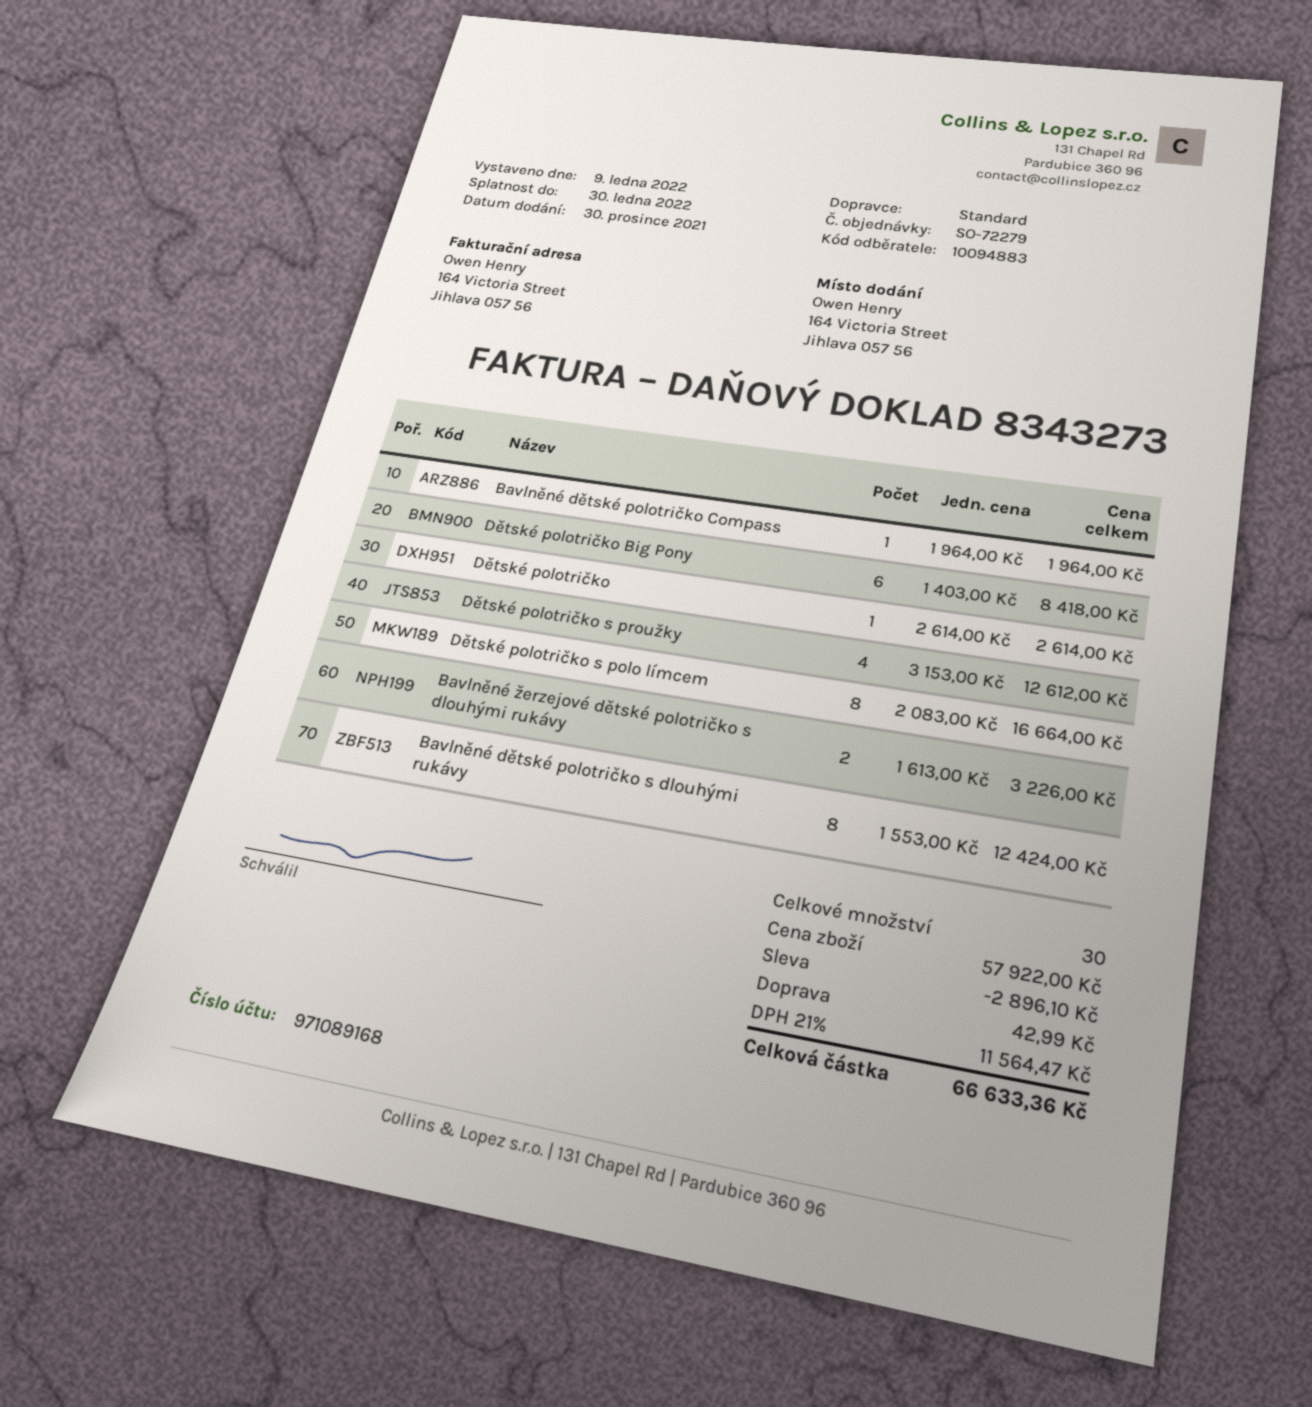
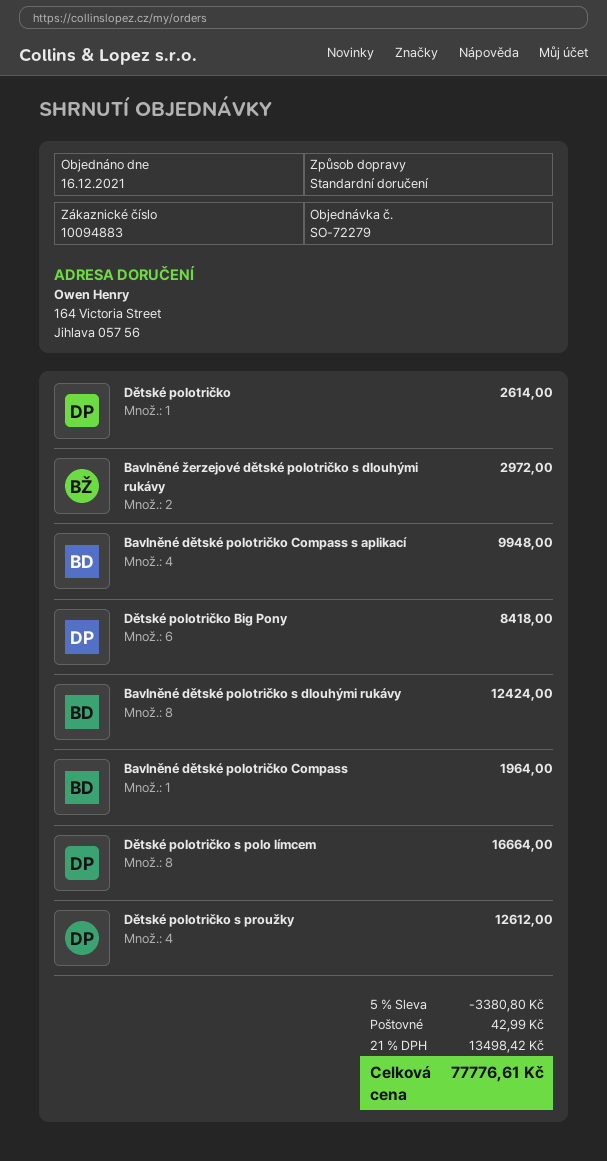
Bavlněné žerzejové dětské polotričko s dlouhými rukávy: 2 for 3226.00 -> 2 for 2972.00
Bavlněné dětské polotričko Compass s aplikací: none -> 4 for 9948.00
discount: 2896.10 -> 3380.80
tax: 21% = 11564.47 -> 21% = 13498.42
total: 66633.36 -> 77776.61

